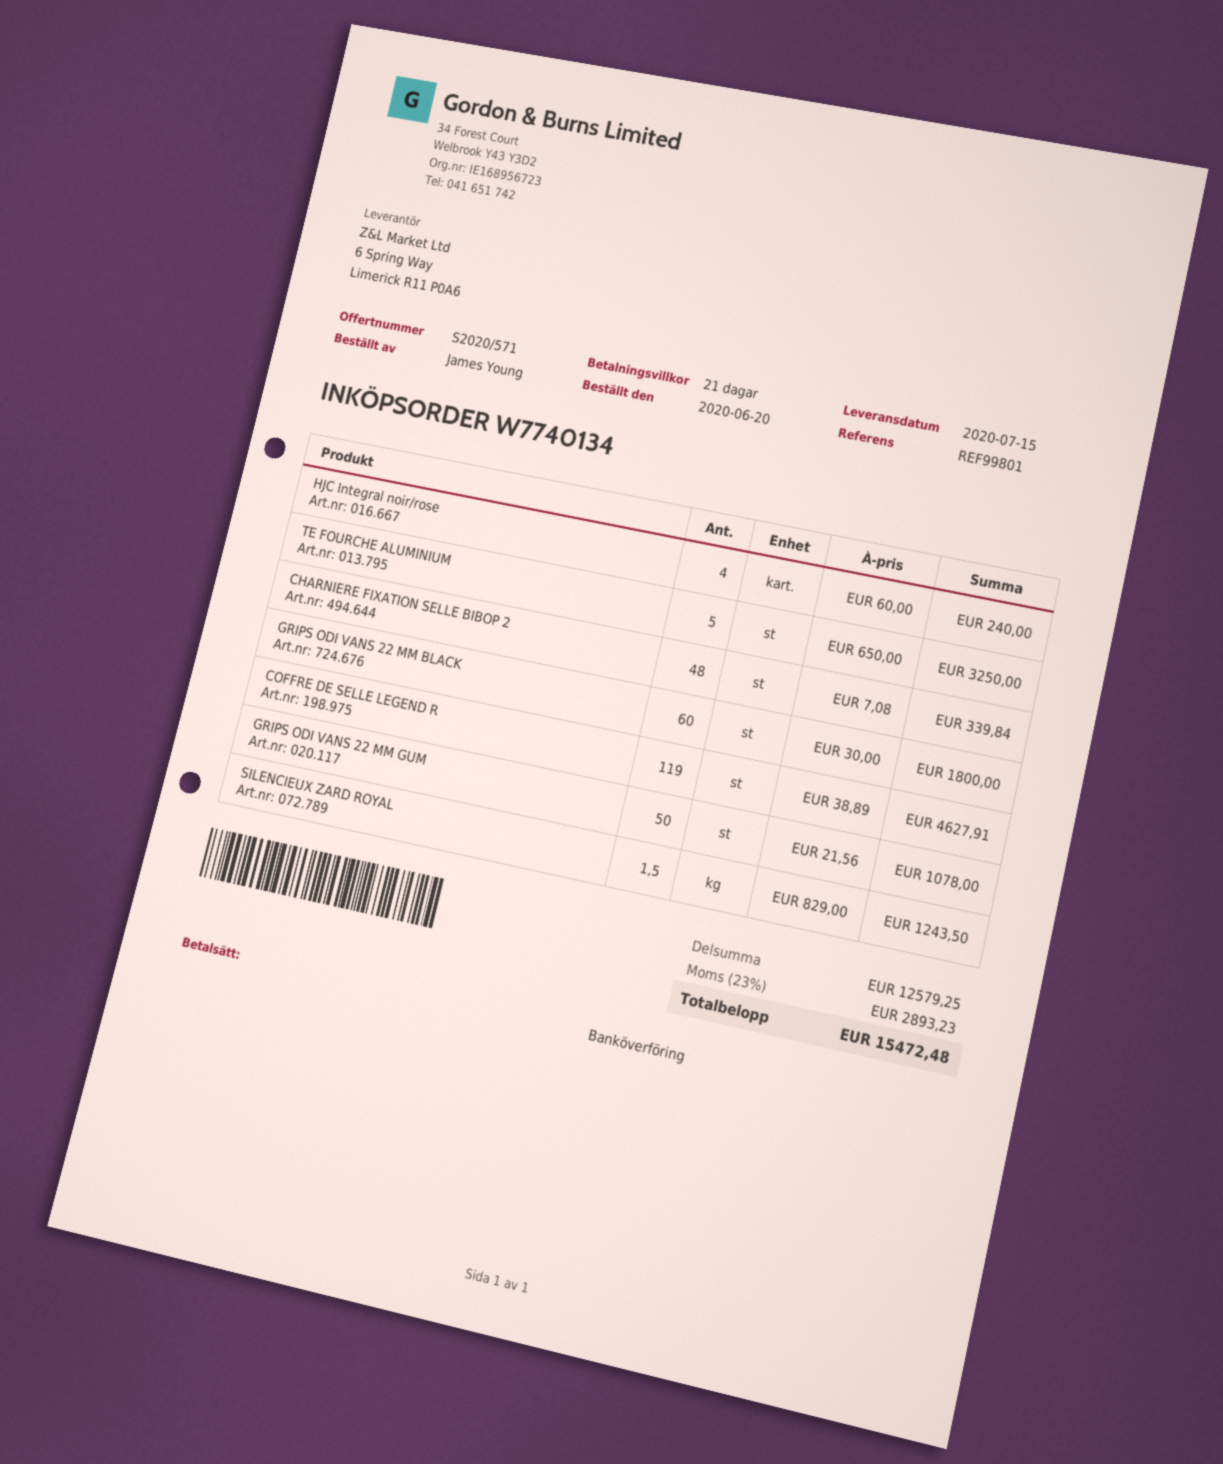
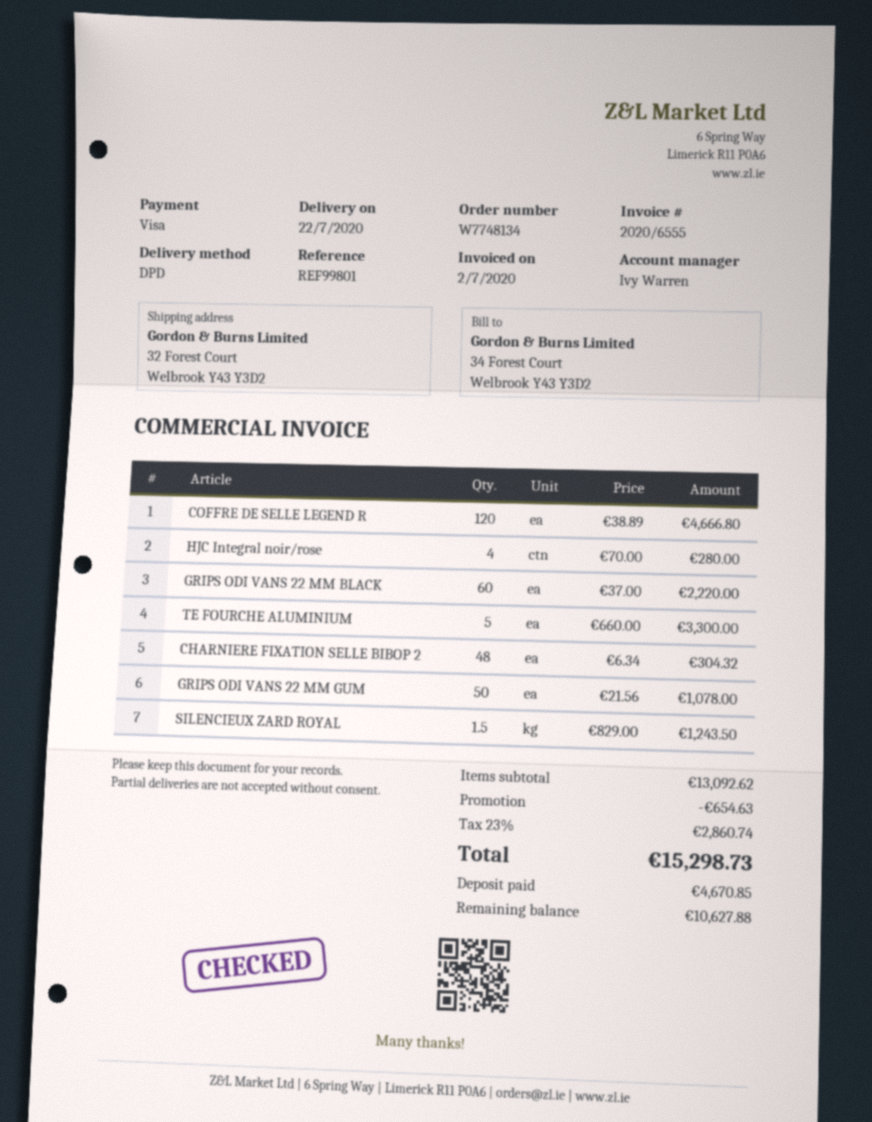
order number: W7740134 -> W7748134
delivery date: 2020-07-15 -> 2020-07-22
payment method: bank transfer -> Visa
HJC Integral noir/rose: 4 x 60.00 = 240.00 -> 4 x 70.00 = 280.00
TE FOURCHE ALUMINIUM: 5 x 650.00 = 3250.00 -> 5 x 660.00 = 3300.00
CHARNIERE FIXATION SELLE BIBOP 2: 48 x 7.08 = 339.84 -> 48 x 6.34 = 304.32
GRIPS ODI VANS 22 MM BLACK: 60 x 30.00 = 1800.00 -> 60 x 37.00 = 2220.00
COFFRE DE SELLE LEGEND R: 119 x 38.89 = 4627.91 -> 120 x 38.89 = 4666.80
subtotal: 12579.25 -> 13092.62
discount: none -> 654.63
tax: 23% = 2893.23 -> 23% = 2860.74
total: 15472.48 -> 15298.73

